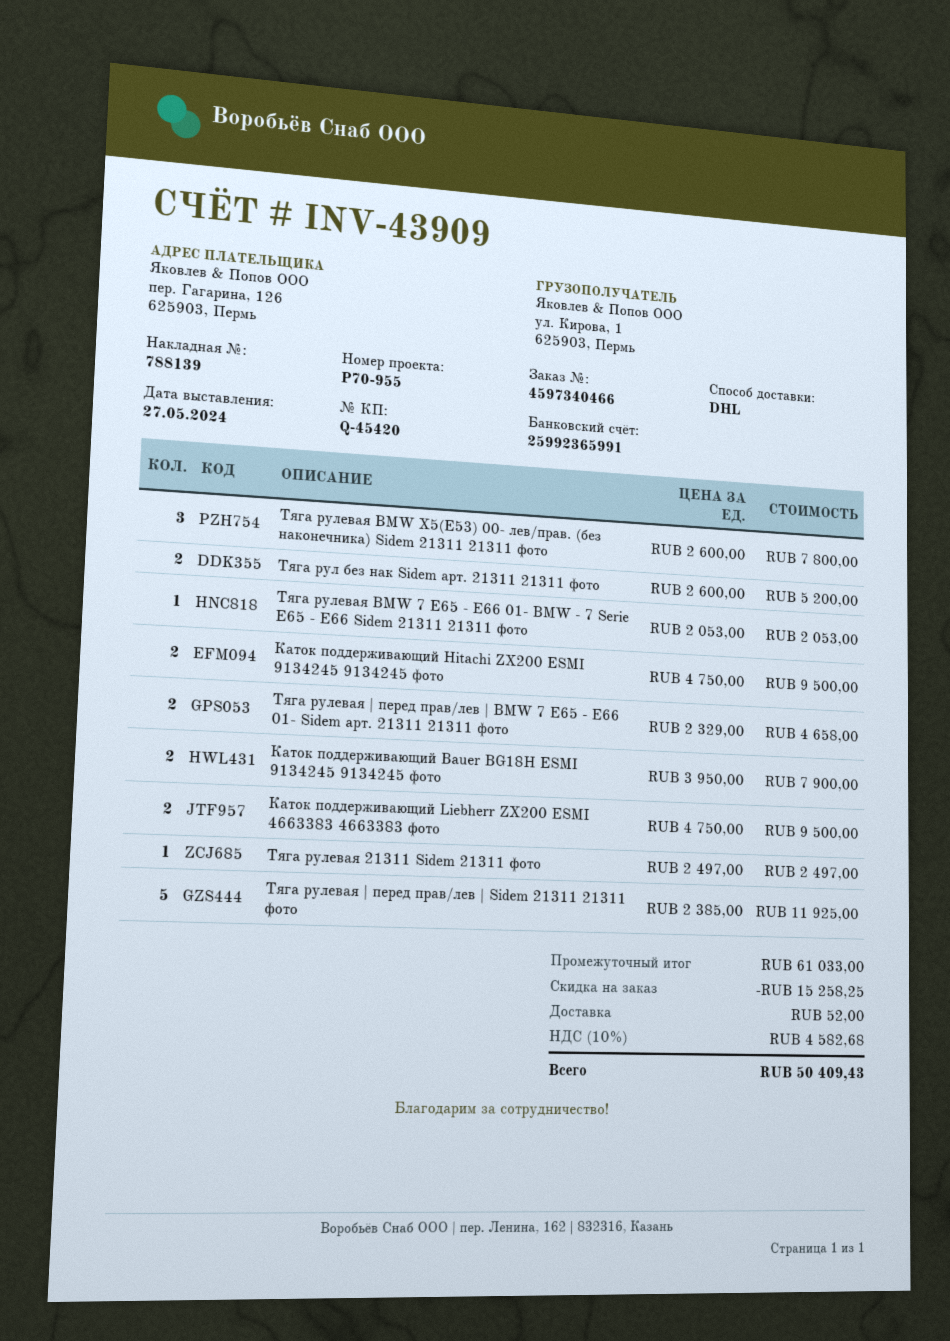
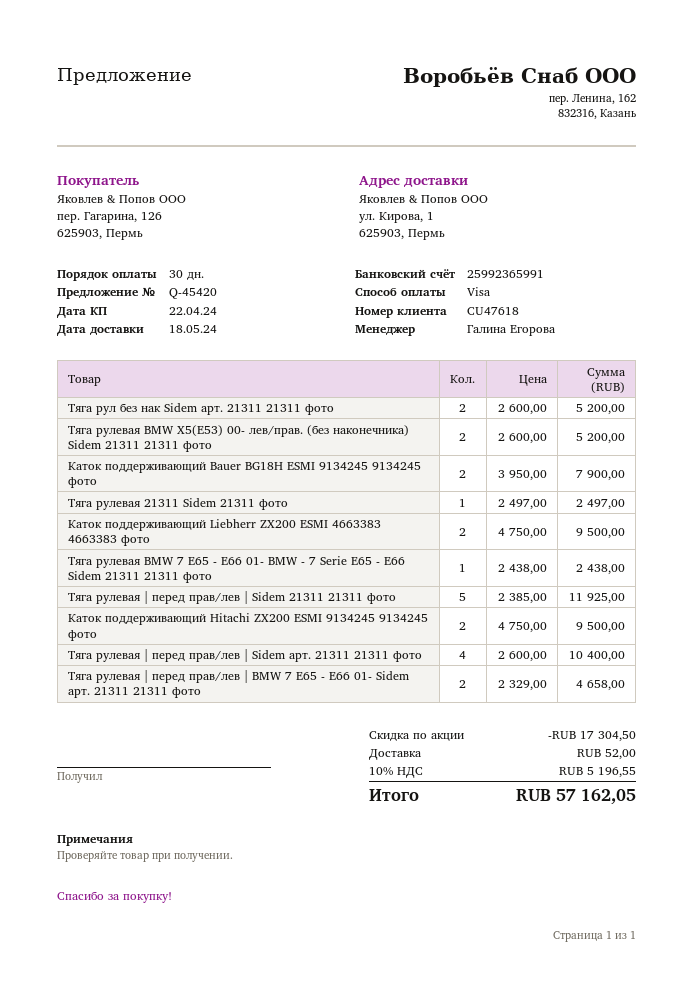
Тяга рулевая BMW X5(E53) 00- лев/прав. (без наконечника) Sidem 21311 21311 фото: 3 x 2600.00 = 7800.00 -> 2 x 2600.00 = 5200.00
Тяга рулевая BMW 7 E65 - E66 01- BMW - 7 Serie E65 - E66 Sidem 21311 21311 фото: 1 x 2053.00 = 2053.00 -> 1 x 2438.00 = 2438.00
Тяга рулевая | перед прав/лев | Sidem арт. 21311 21311 фото: none -> 4 x 2600.00 = 10400.00
discount: 15258.25 -> 17304.50
tax: 10% = 4582.68 -> 10% = 5196.55
total: 50409.43 -> 57162.05

